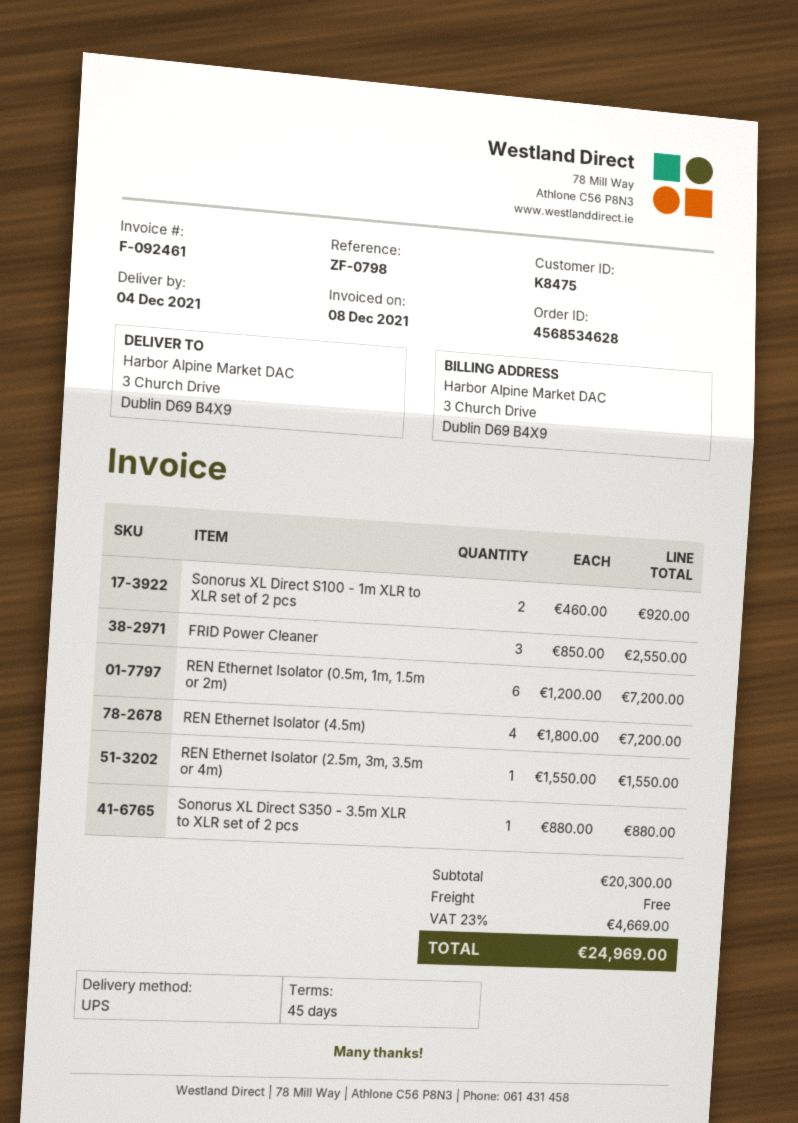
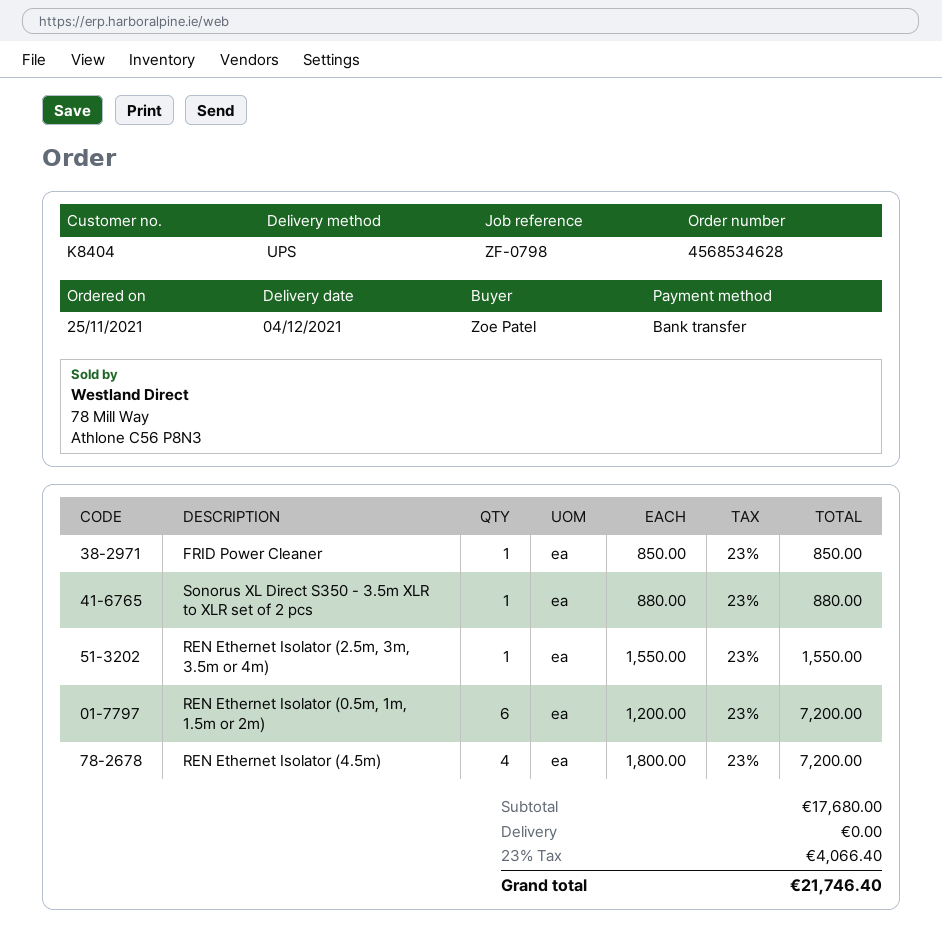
customer number: K8475 -> K8404
Sonorus XL Direct S100 - 1m XLR to XLR set of 2 pcs: 2 x 460.00 = 920.00 -> none
FRID Power Cleaner: 3 x 850.00 = 2550.00 -> 1 x 850.00 = 850.00
subtotal: 20300.00 -> 17680.00
tax: 23% = 4669.00 -> 23% = 4066.40
total: 24969.00 -> 21746.40

